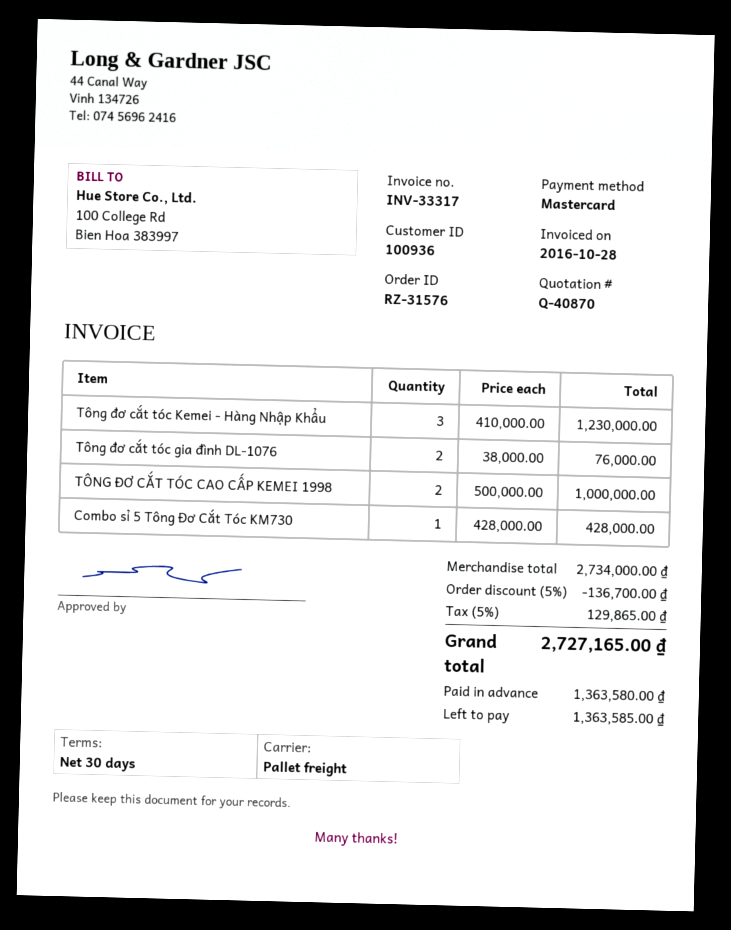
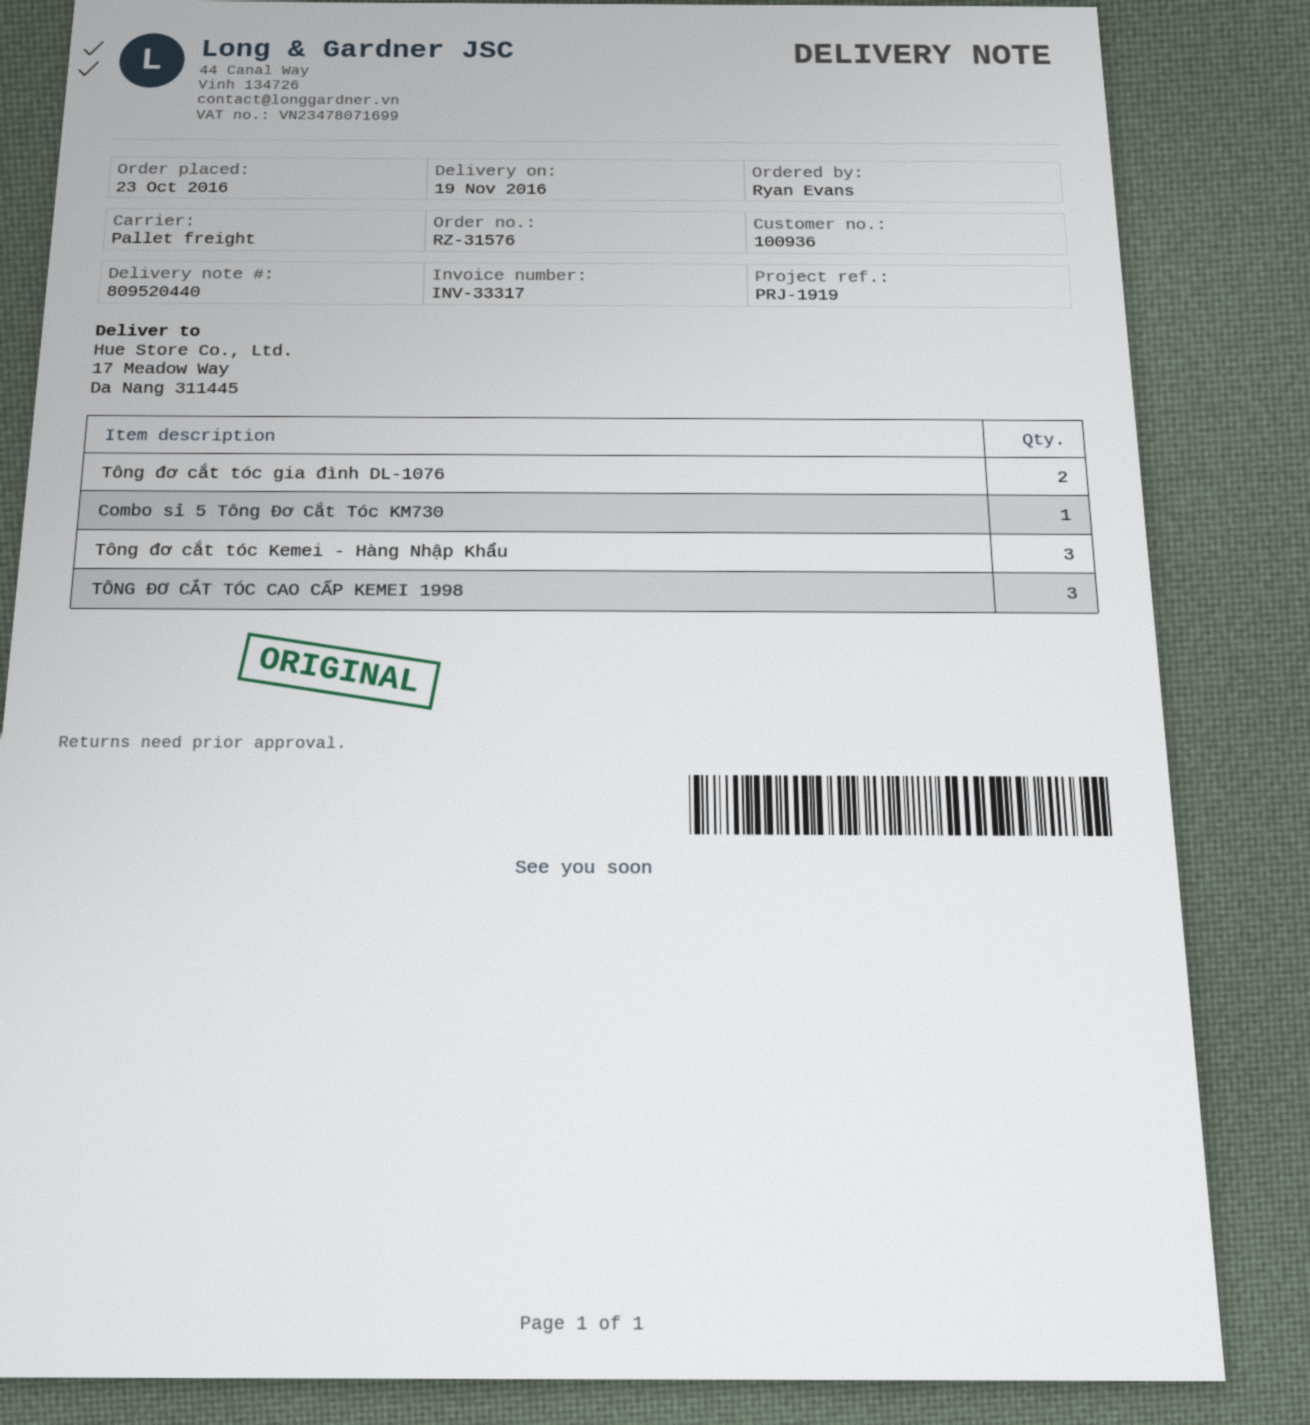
TÔNG ĐƠ CẮT TÓC CAO CẤP KEMEI 1998: 2 -> 3

